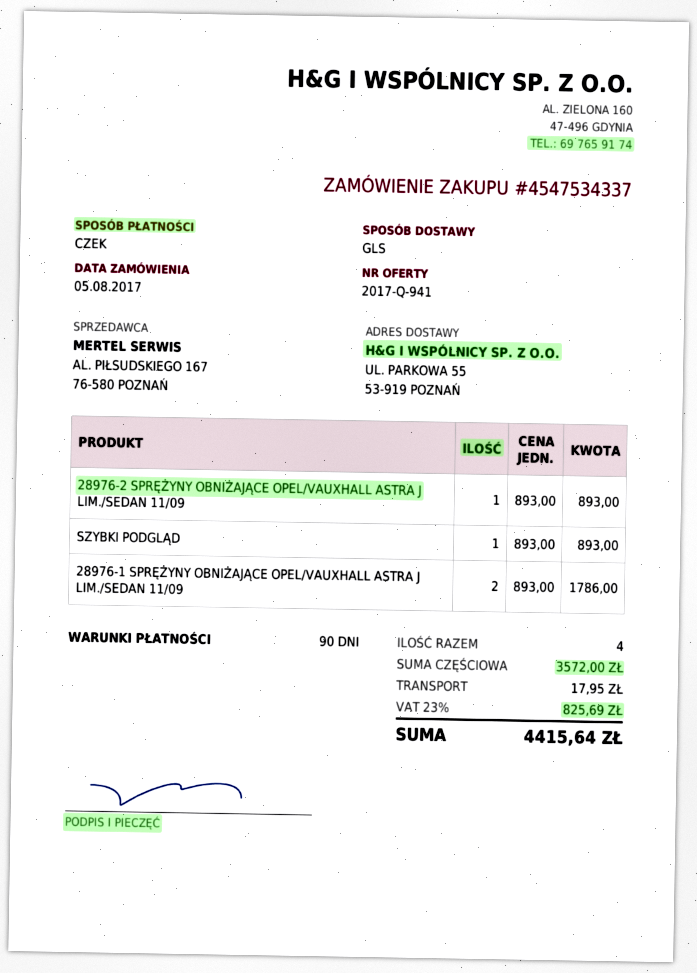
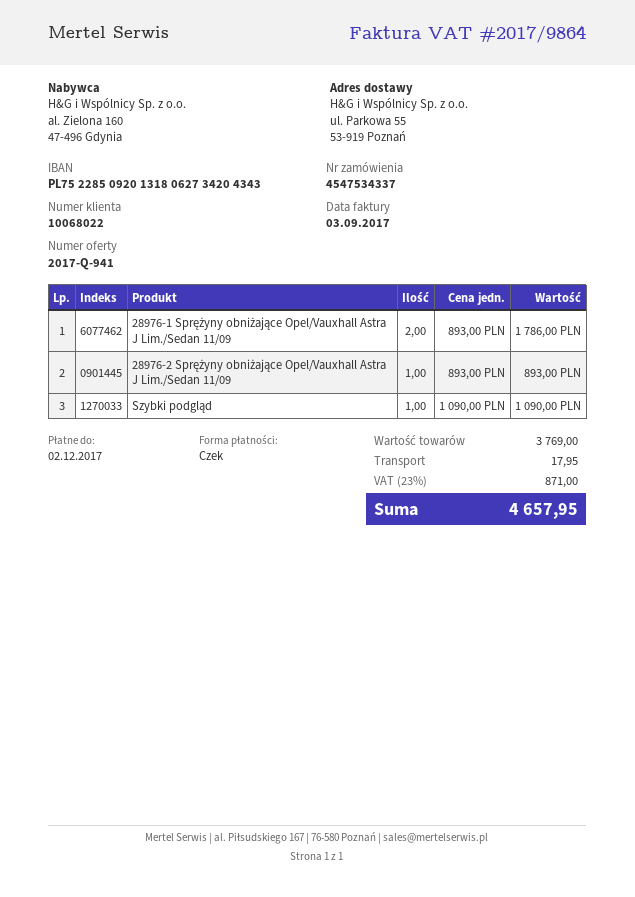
SZYBKI PODGLĄD: 1 x 893.00 = 893.00 -> 1 x 1090.00 = 1090.00
subtotal: 3572.00 -> 3769.00
tax: 23% = 825.69 -> 23% = 871.00
total: 4415.64 -> 4657.95

